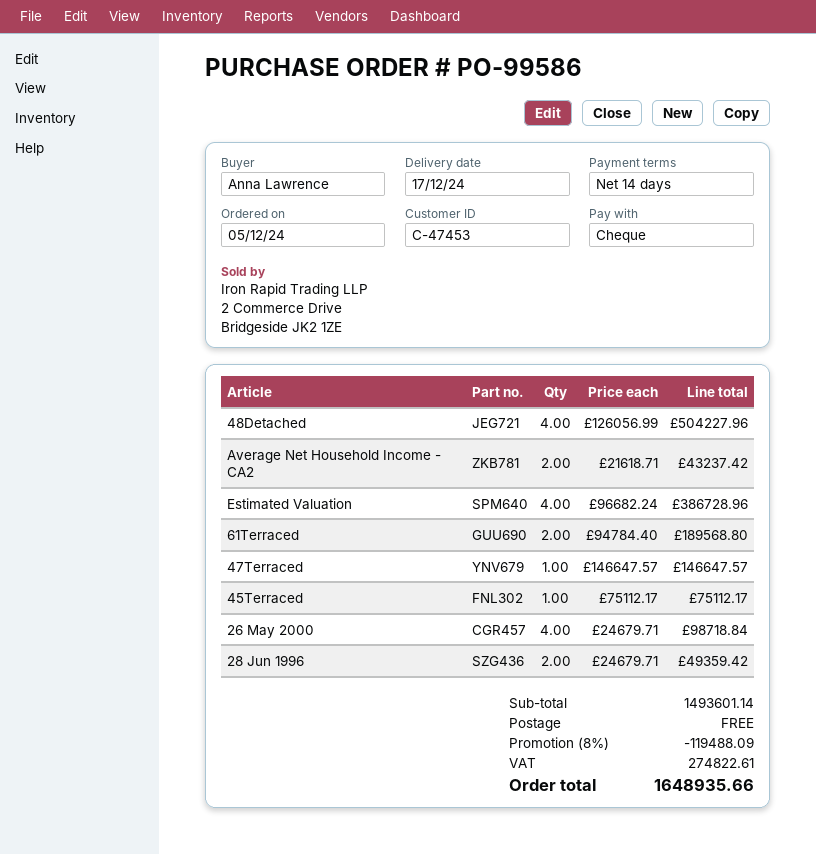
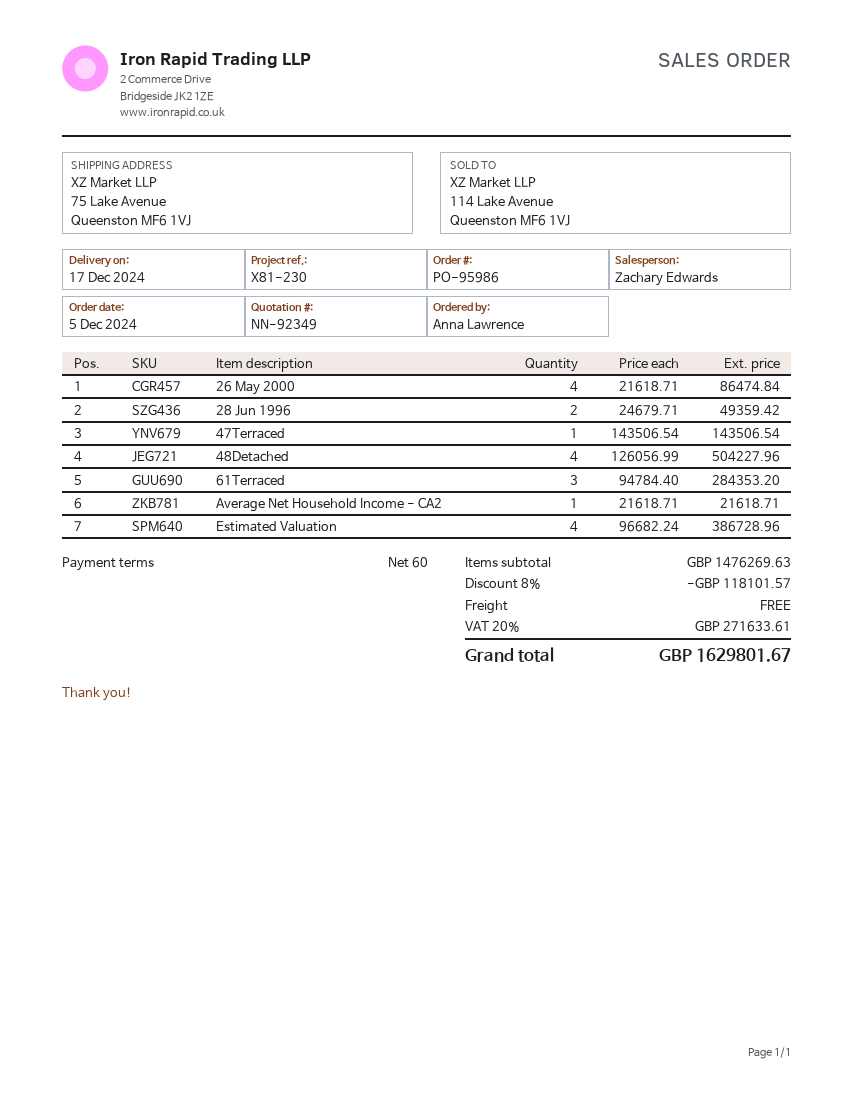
order number: PO-99586 -> PO-95986
payment terms: 14 days -> 60 days
Average Net Household Income - CA2: 2 x 21618.71 = 43237.42 -> 1 x 21618.71 = 21618.71
61Terraced: 2 x 94784.40 = 189568.80 -> 3 x 94784.40 = 284353.20
47Terraced: 1 x 146647.57 = 146647.57 -> 1 x 143506.54 = 143506.54
45Terraced: 1 x 75112.17 = 75112.17 -> none
26 May 2000: 4 x 24679.71 = 98718.84 -> 4 x 21618.71 = 86474.84
subtotal: 1493601.14 -> 1476269.63
discount: 8% = 119488.09 -> 8% = 118101.57
tax: 274822.61 -> 271633.61
total: 1648935.66 -> 1629801.67

